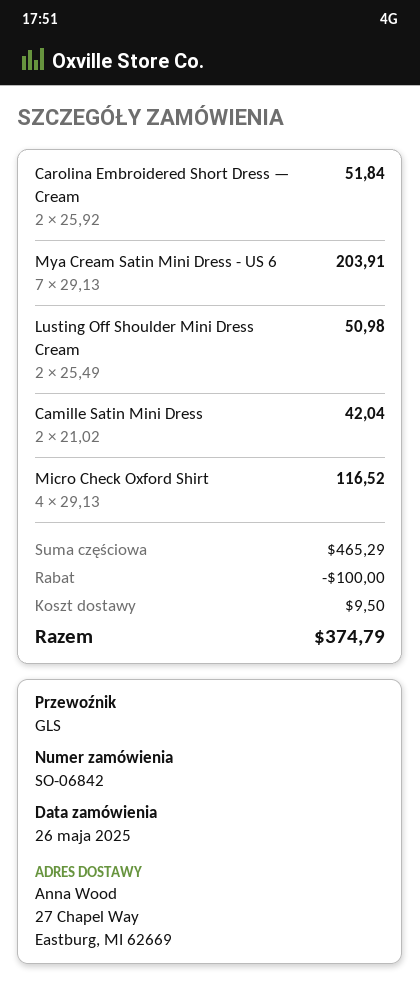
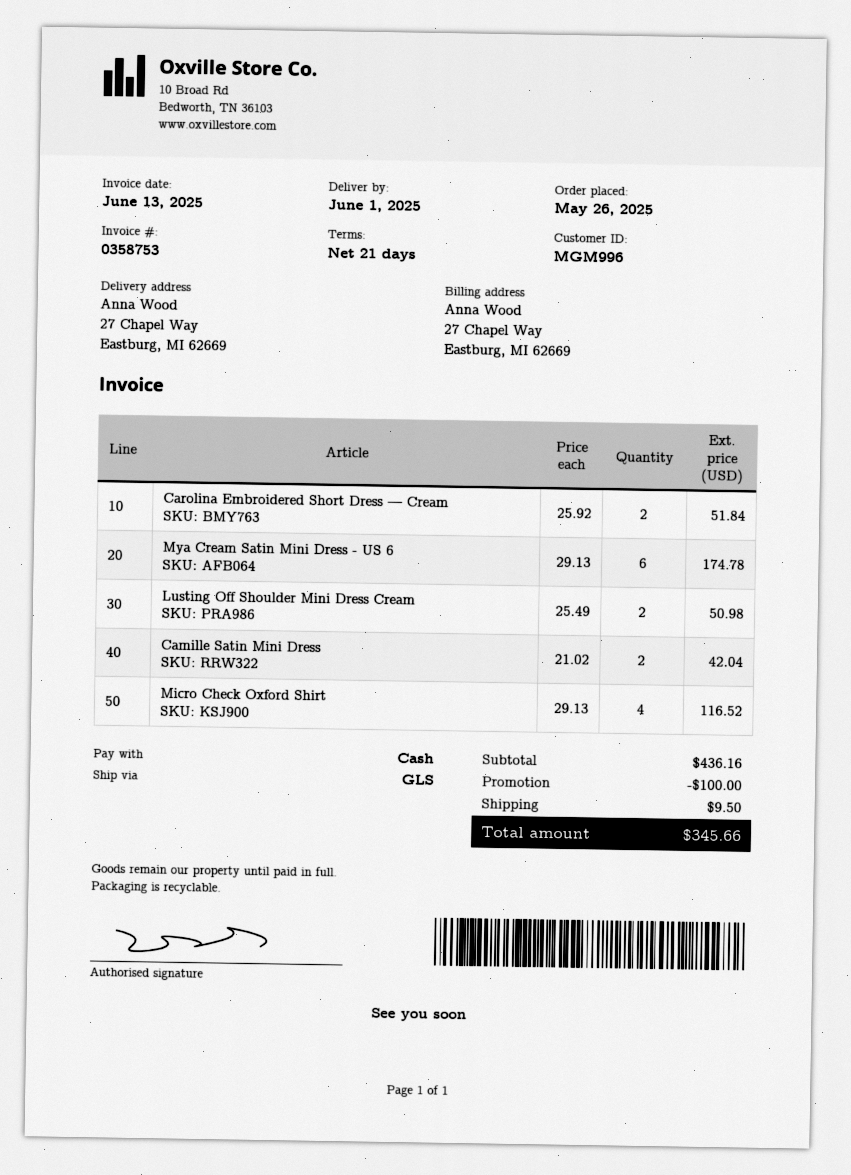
Mya Cream Satin Mini Dress - US 6: 7 x 29.13 = 203.91 -> 6 x 29.13 = 174.78
subtotal: 465.29 -> 436.16
total: 374.79 -> 345.66

